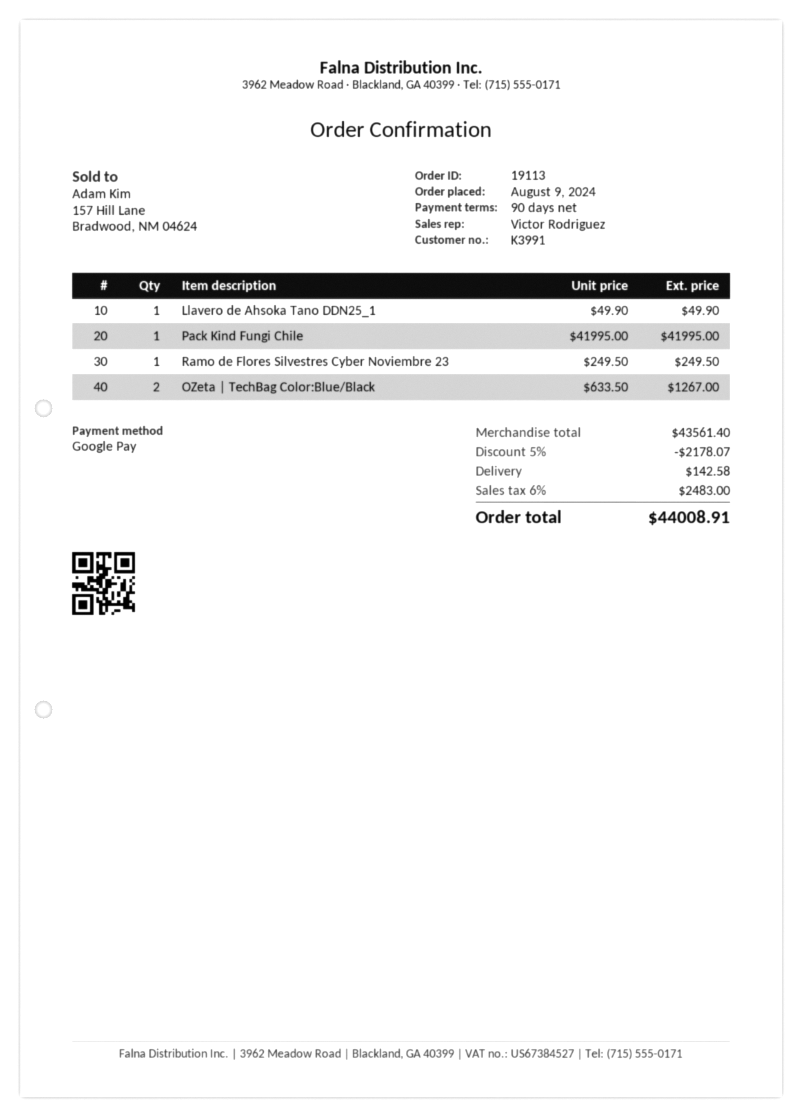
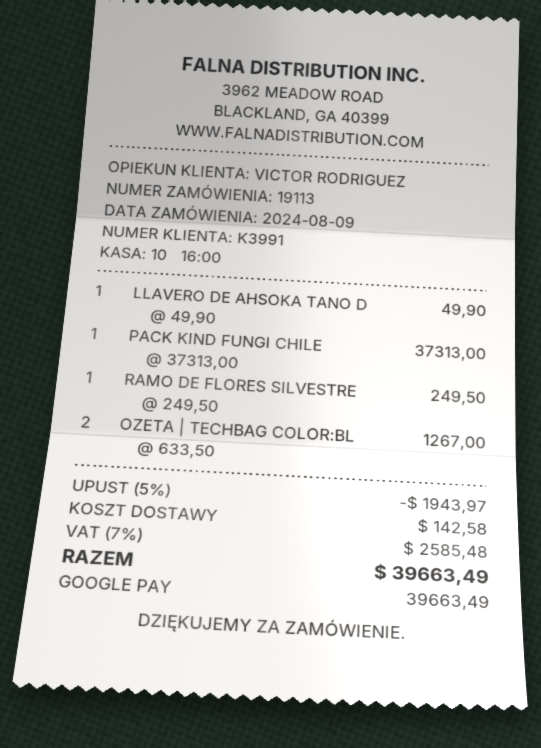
Pack Kind Fungi Chile: 1 x 41995.00 = 41995.00 -> 1 x 37313.00 = 37313.00
discount: 5% = 2178.07 -> 5% = 1943.97
tax: 6% = 2483.00 -> 7% = 2585.48
total: 44008.91 -> 39663.49

